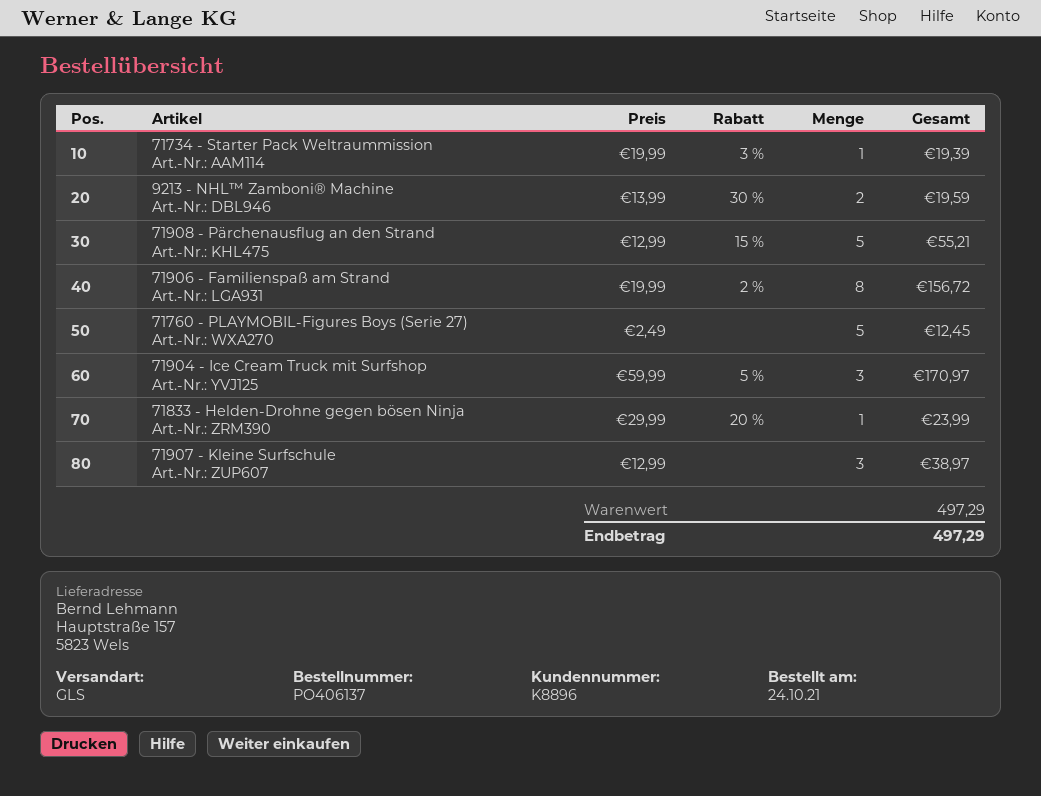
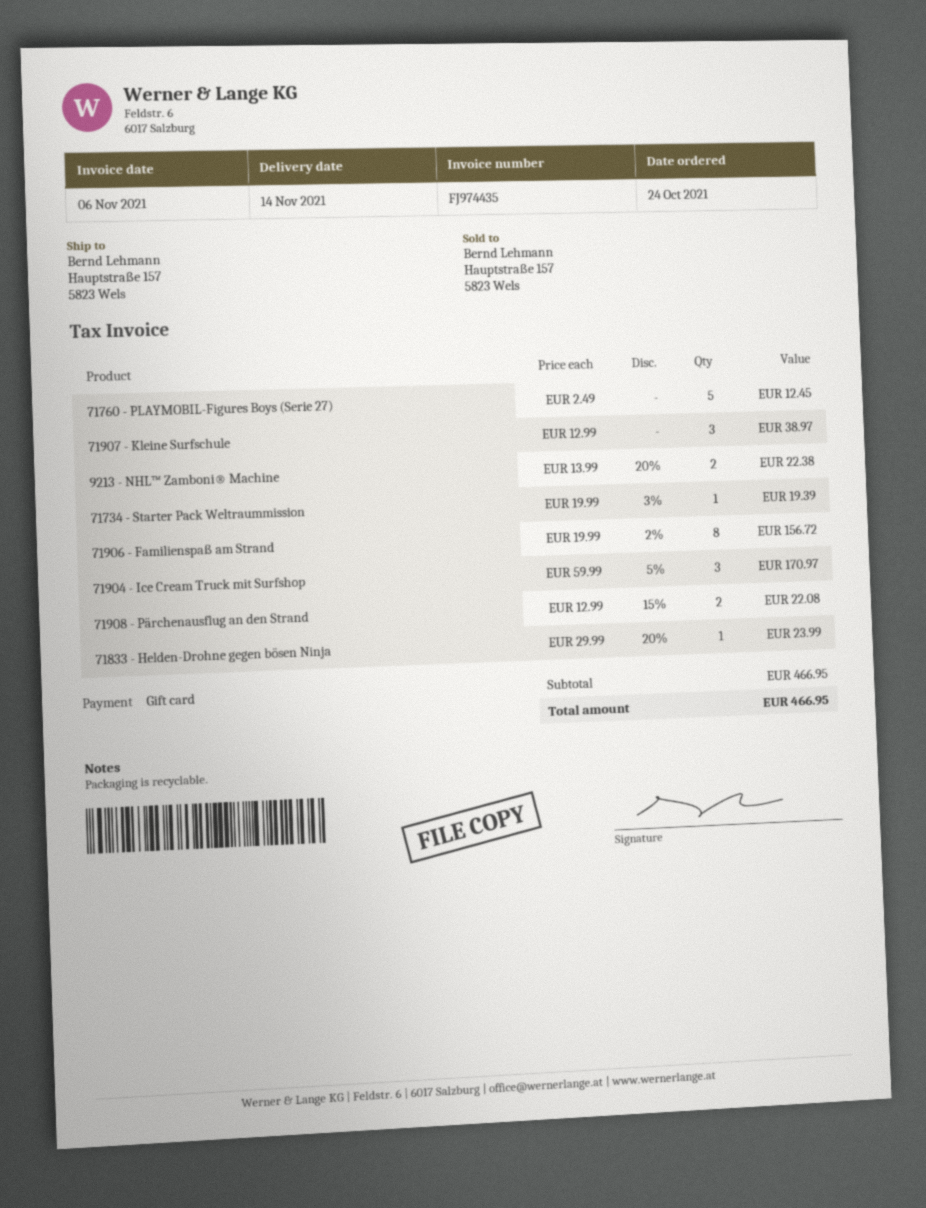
9213 - NHL™ Zamboni® Machine: 2 x 13.99 - 30% = 19.59 -> 2 x 13.99 - 20% = 22.38
71908 - Pärchenausflug an den Strand: 5 x 12.99 - 15% = 55.21 -> 2 x 12.99 - 15% = 22.08
subtotal: 497.29 -> 466.95
total: 497.29 -> 466.95

